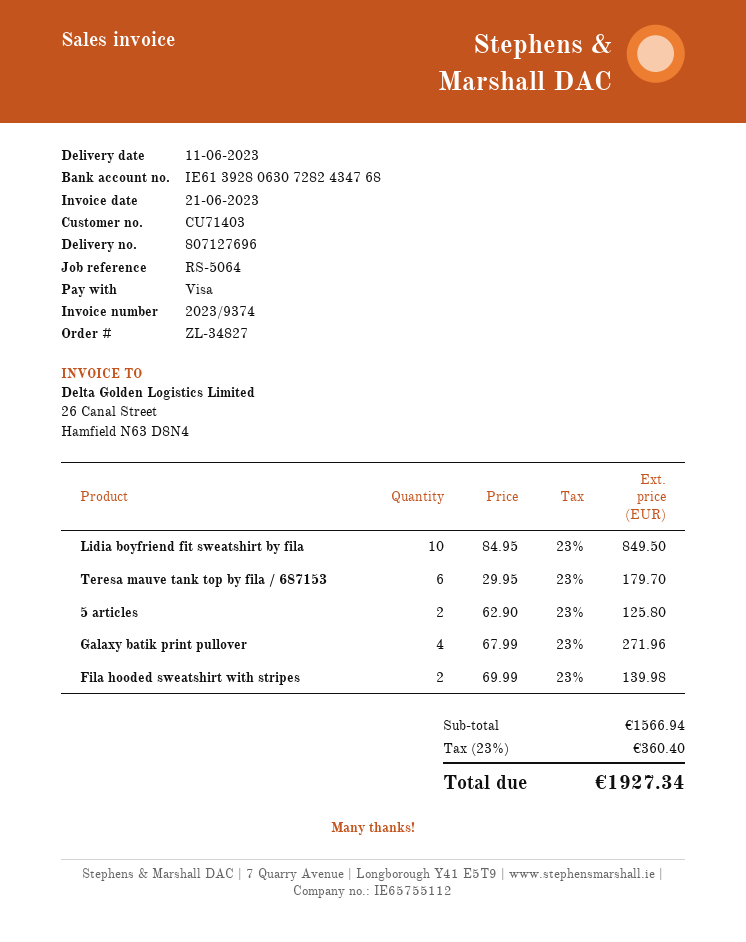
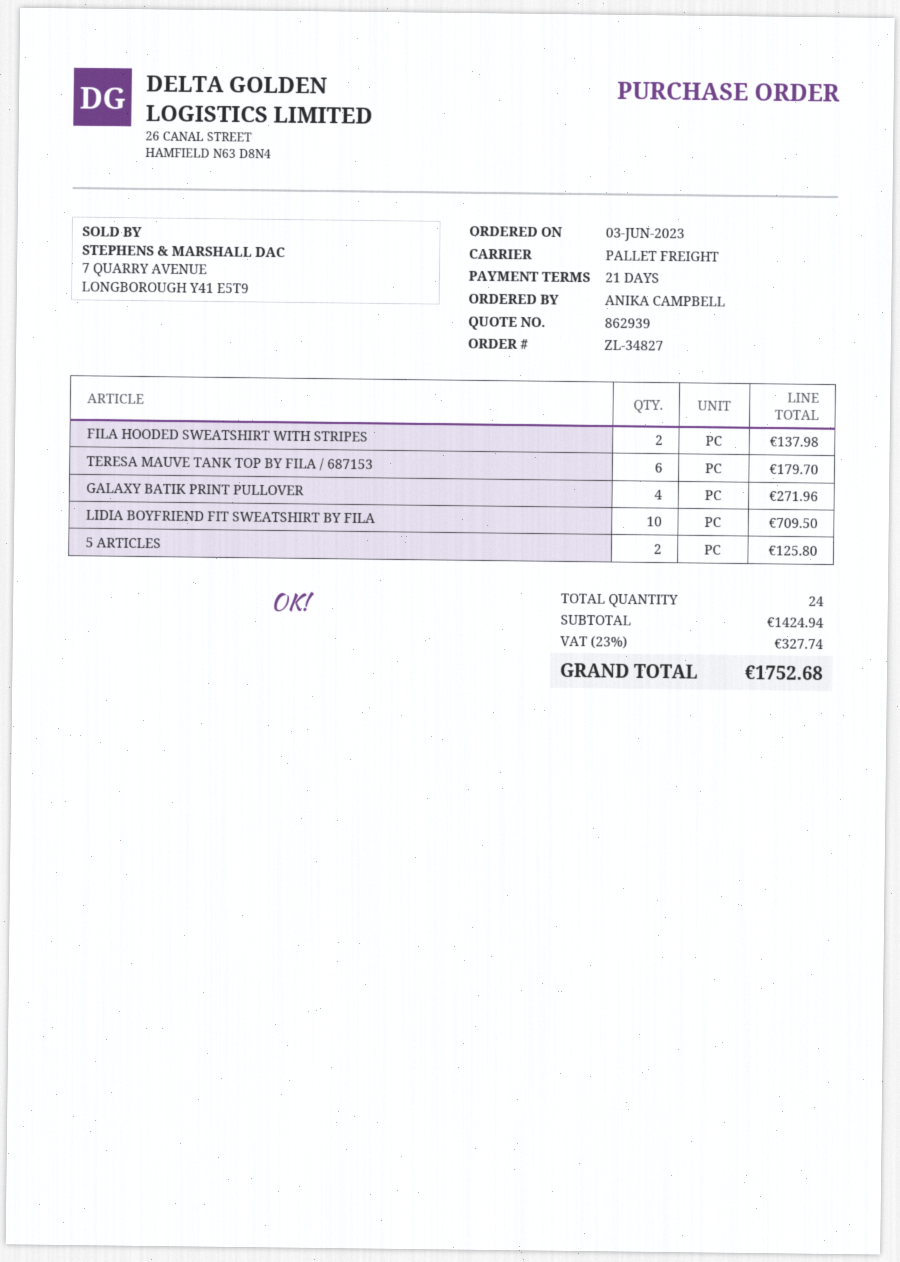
Lidia boyfriend fit sweatshirt by fila: 10 for 849.50 -> 10 for 709.50
Fila hooded sweatshirt with stripes: 2 for 139.98 -> 2 for 137.98
subtotal: 1566.94 -> 1424.94
tax: 23% = 360.40 -> 23% = 327.74
total: 1927.34 -> 1752.68

